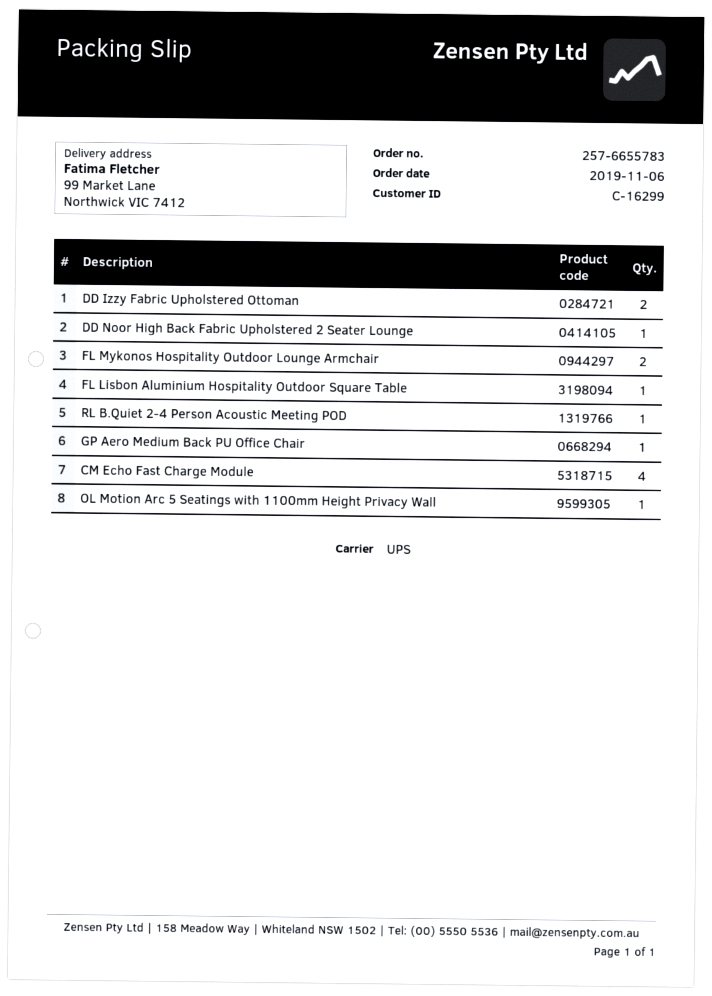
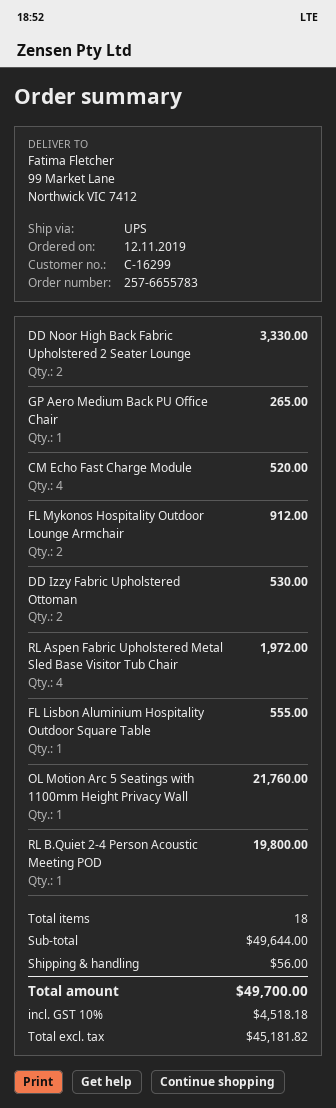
order date: 2019-11-06 -> 2019-11-12
DD Noor High Back Fabric Upholstered 2 Seater Lounge: 1 -> 2
RL Aspen Fabric Upholstered Metal Sled Base Visitor Tub Chair: none -> 4

